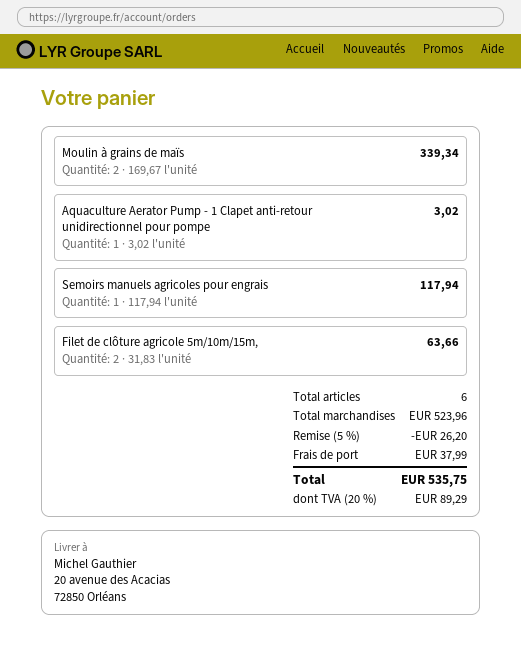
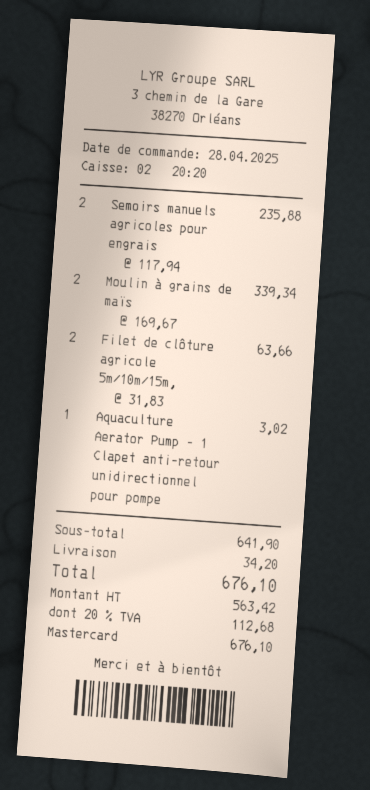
Semoirs manuels agricoles pour engrais: 1 x 117.94 = 117.94 -> 2 x 117.94 = 235.88
subtotal: 523.96 -> 641.90
discount: 5% = 26.20 -> none
shipping: 37.99 -> 34.20
tax: 20% = 89.29 -> 20% = 112.68
total: 535.75 -> 676.10

